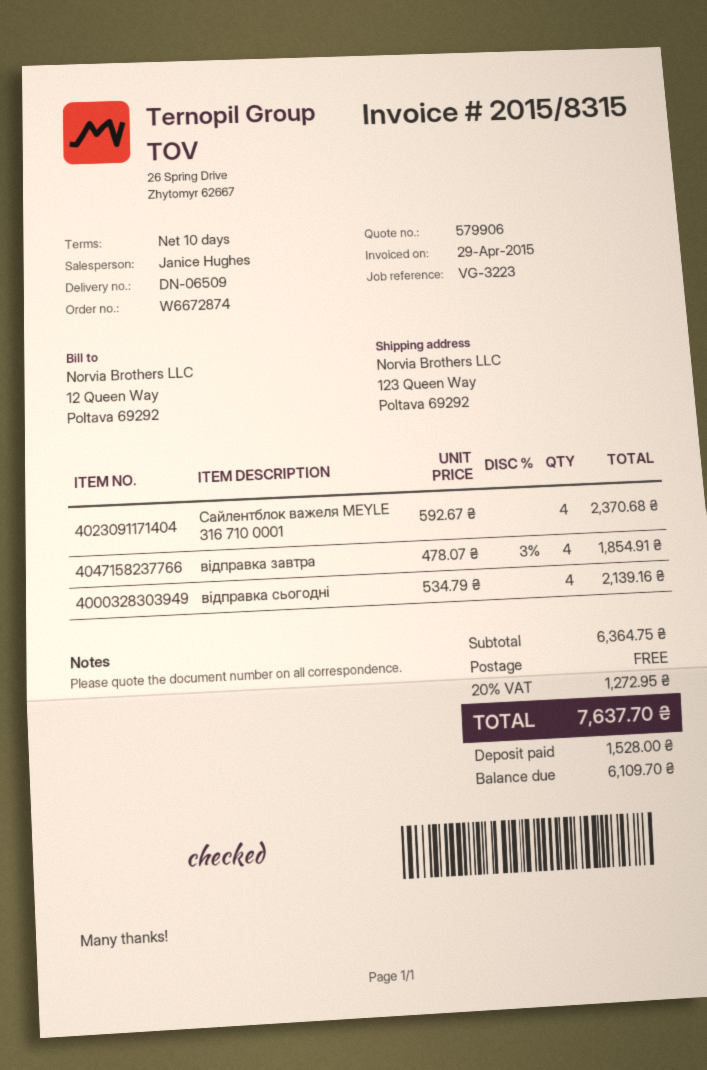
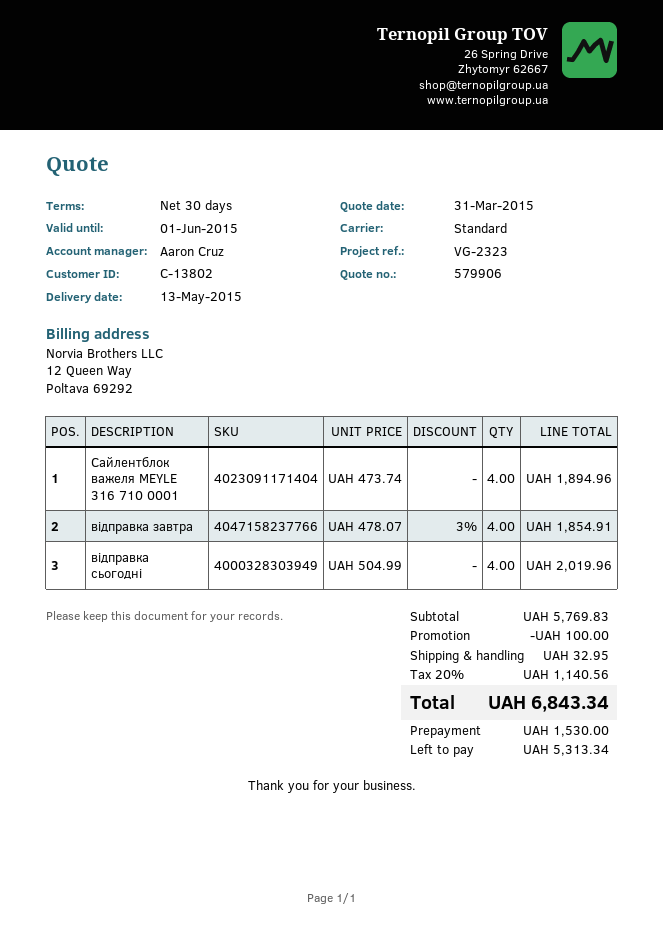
payment terms: 10 days -> 30 days
reference: VG-3223 -> VG-2323
sales rep: Janice Hughes -> Aaron Cruz
Сайлентблок важеля MEYLE 316 710 0001: 4 x 592.67 = 2370.68 -> 4 x 473.74 = 1894.96
відправка сьогодні: 4 x 534.79 = 2139.16 -> 4 x 504.99 = 2019.96
subtotal: 6364.75 -> 5769.83
discount: none -> 100.00
shipping: 0.00 -> 32.95
tax: 20% = 1272.95 -> 20% = 1140.56
total: 7637.70 -> 6843.34
deposit: 1528.00 -> 1530.00
balance: 6109.70 -> 5313.34

